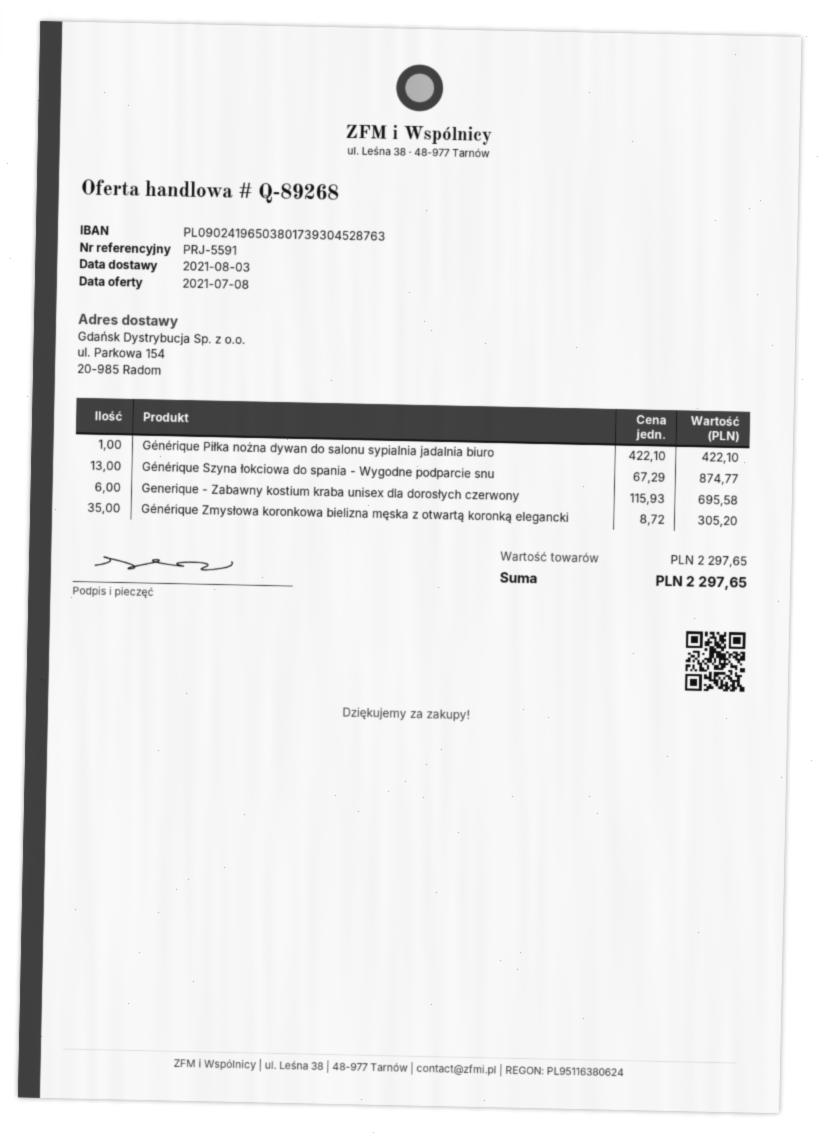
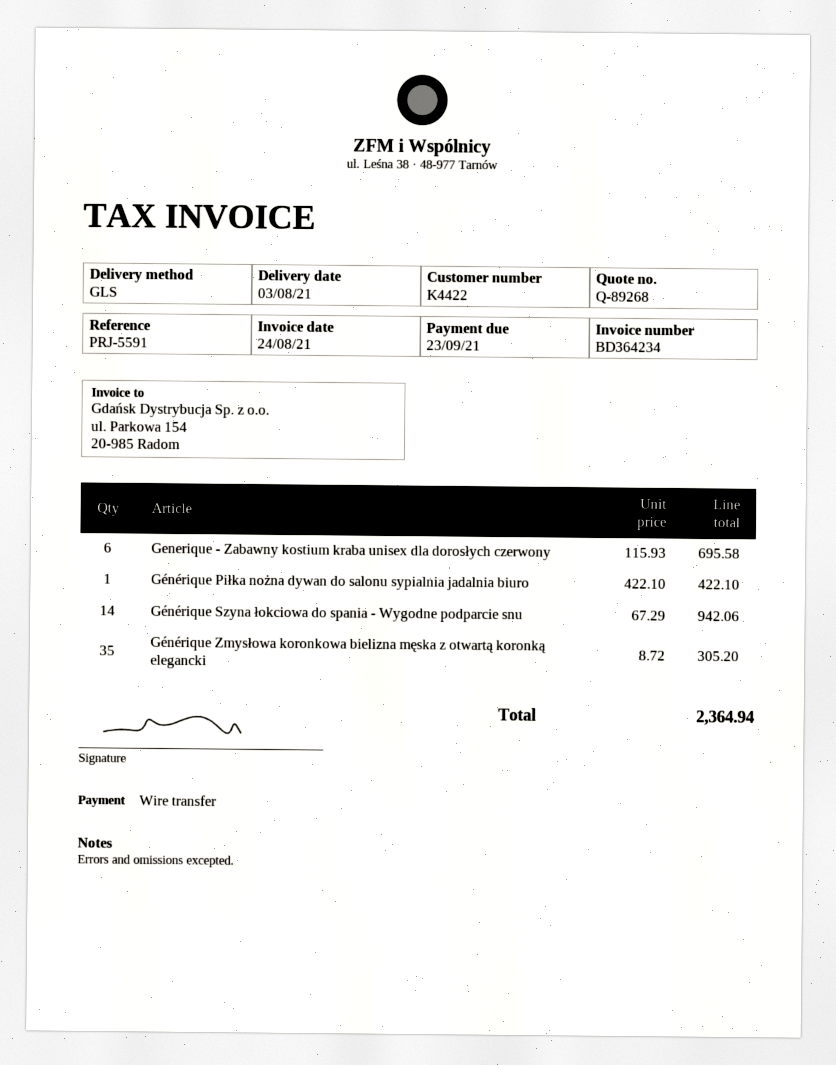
Générique Szyna łokciowa do spania - Wygodne podparcie snu: 13 x 67.29 = 874.77 -> 14 x 67.29 = 942.06
total: 2297.65 -> 2364.94

